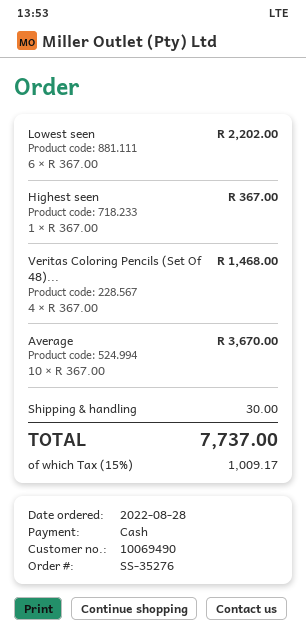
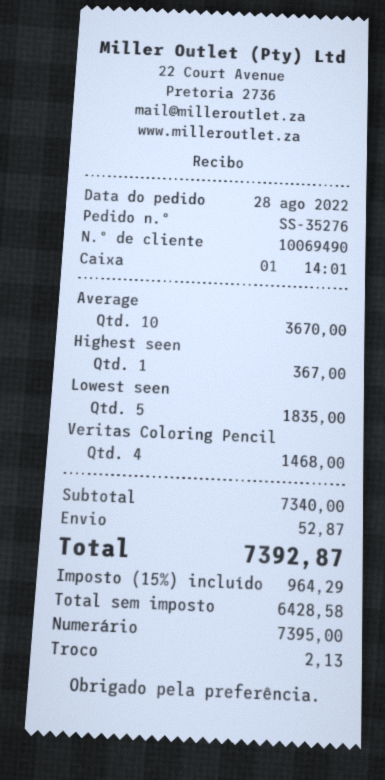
Lowest seen: 6 for 2202.00 -> 5 for 1835.00
shipping: 30.00 -> 52.87
tax: 15% = 1009.17 -> 15% = 964.29
total: 7737.00 -> 7392.87

